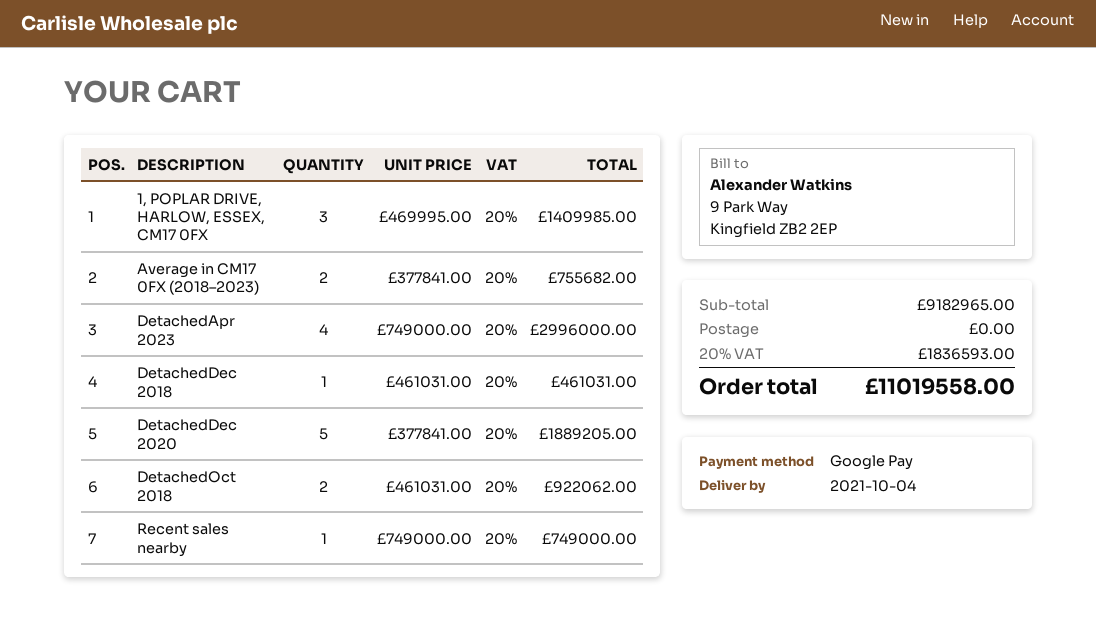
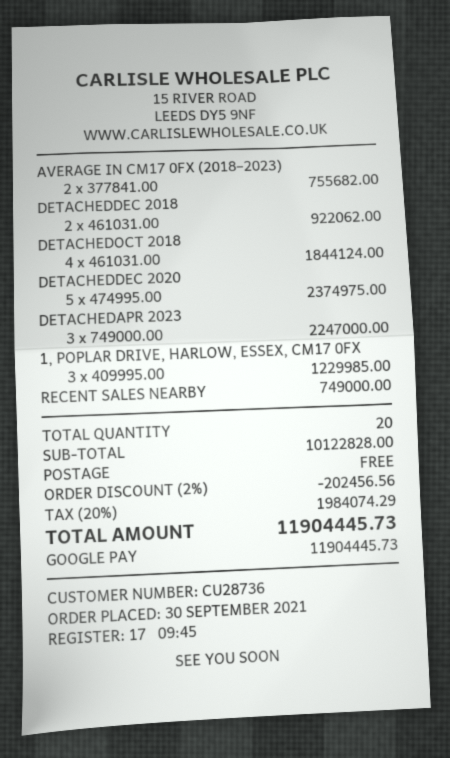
1, POPLAR DRIVE, HARLOW, ESSEX, CM17 0FX: 3 x 469995.00 = 1409985.00 -> 3 x 409995.00 = 1229985.00
DetachedApr 2023: 4 x 749000.00 = 2996000.00 -> 3 x 749000.00 = 2247000.00
DetachedDec 2018: 1 x 461031.00 = 461031.00 -> 2 x 461031.00 = 922062.00
DetachedDec 2020: 5 x 377841.00 = 1889205.00 -> 5 x 474995.00 = 2374975.00
DetachedOct 2018: 2 x 461031.00 = 922062.00 -> 4 x 461031.00 = 1844124.00
subtotal: 9182965.00 -> 10122828.00
discount: none -> 2% = 202456.56
tax: 20% = 1836593.00 -> 20% = 1984074.29
total: 11019558.00 -> 11904445.73

